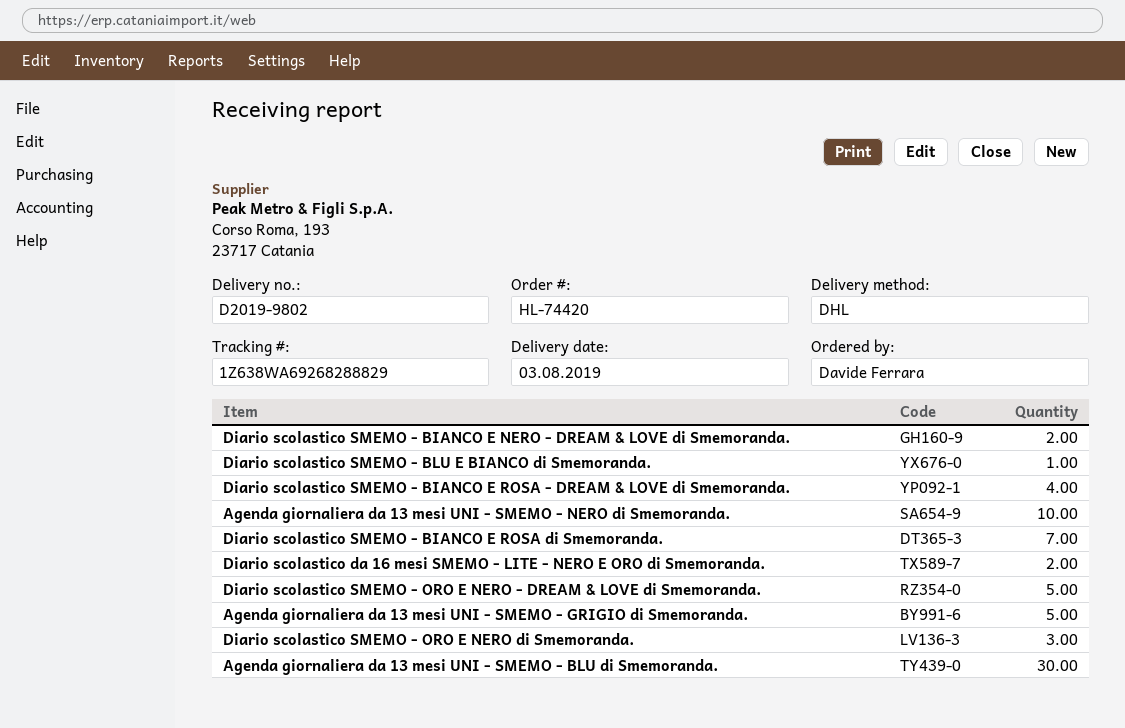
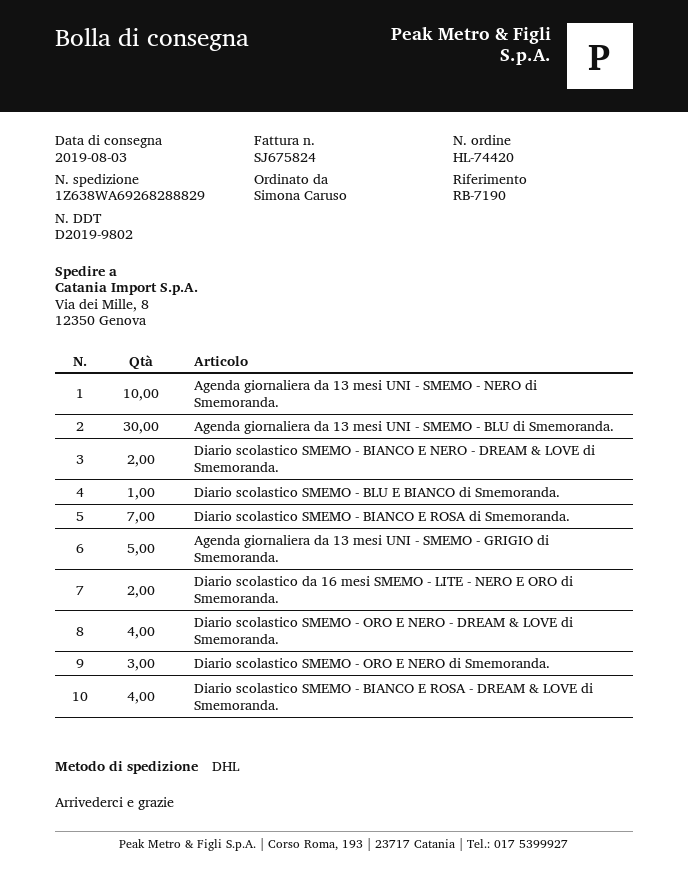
ordered by: Davide Ferrara -> Simona Caruso
Diario scolastico SMEMO - ORO E NERO - DREAM & LOVE di Smemoranda.: 5 -> 4

